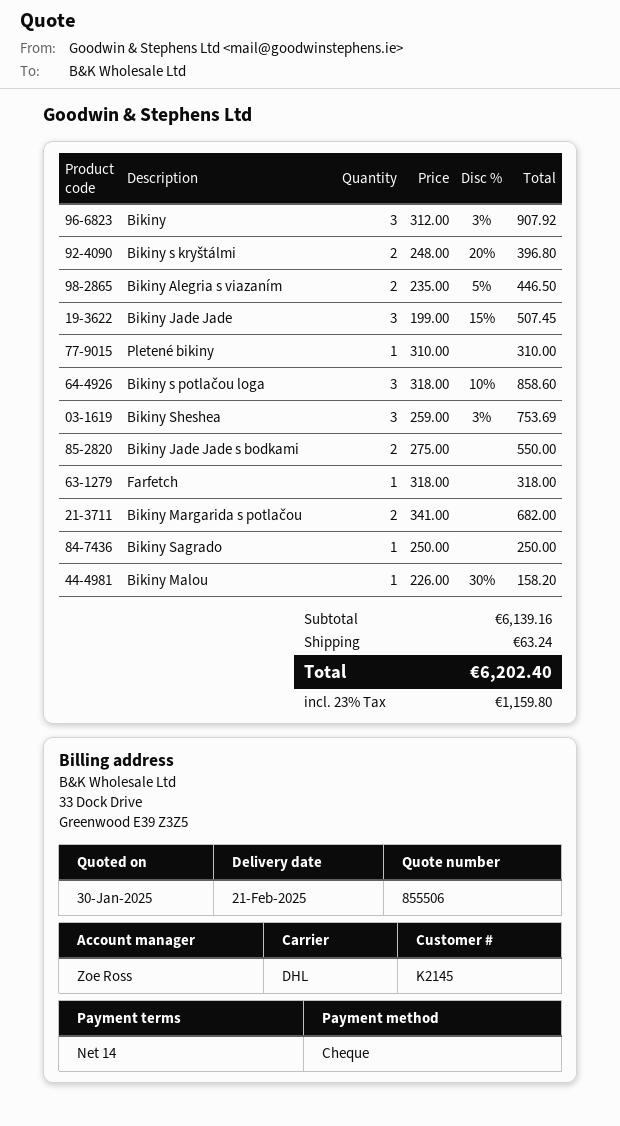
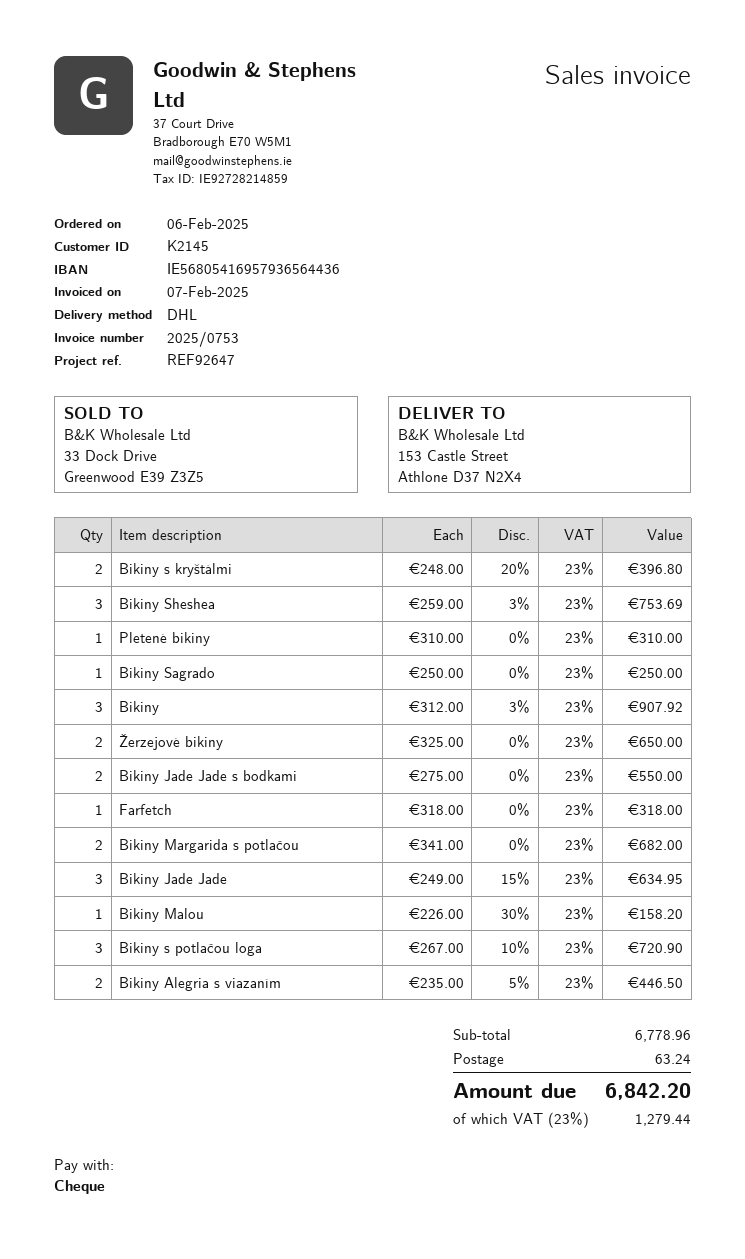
Bikiny Jade Jade: 3 x 199.00 - 15% = 507.45 -> 3 x 249.00 - 15% = 634.95
Bikiny s potlačou loga: 3 x 318.00 - 10% = 858.60 -> 3 x 267.00 - 10% = 720.90
Žerzejové bikiny: none -> 2 x 325.00 = 650.00
subtotal: 6139.16 -> 6778.96
tax: 23% = 1159.80 -> 23% = 1279.44
total: 6202.40 -> 6842.20

